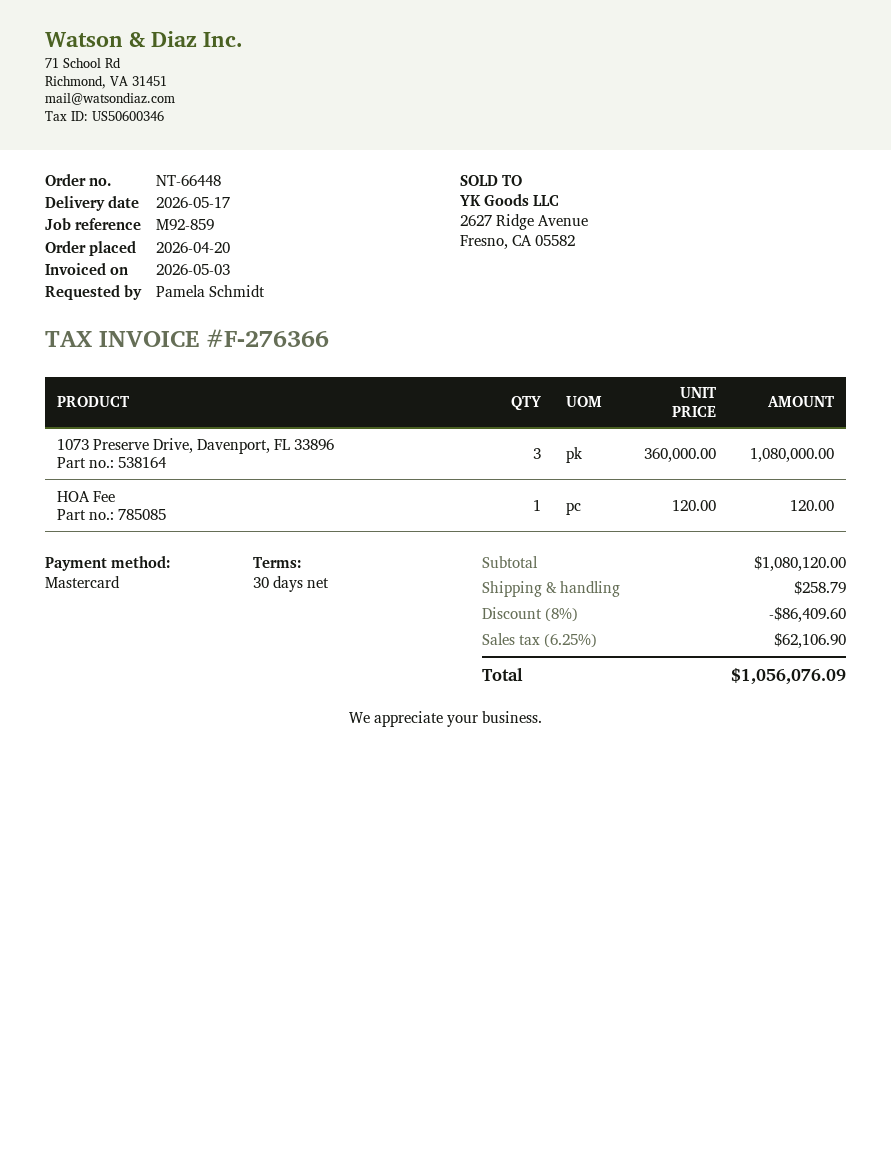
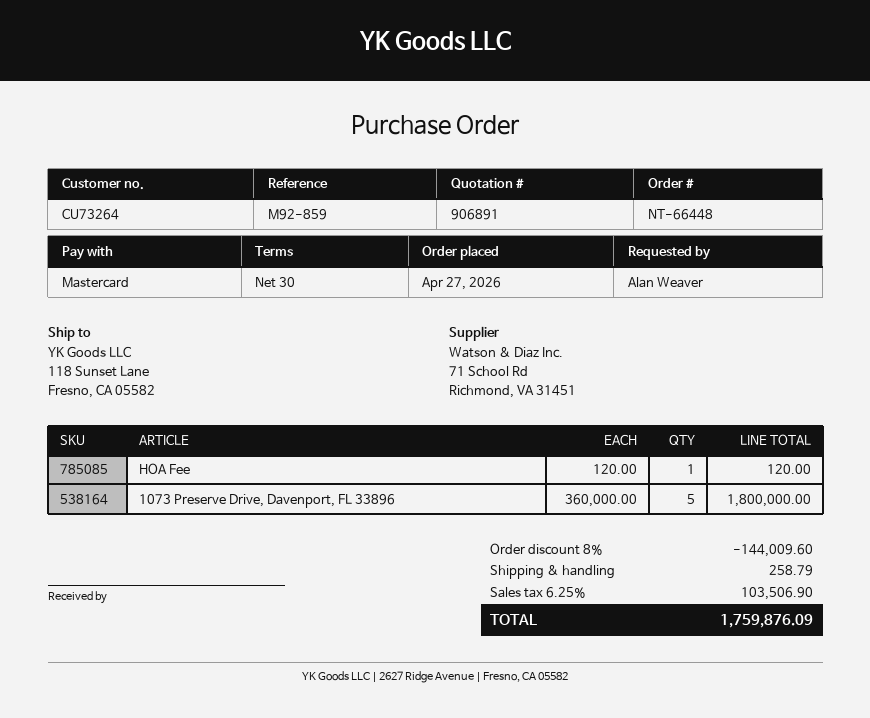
order date: 2026-04-20 -> 2026-04-27
ordered by: Pamela Schmidt -> Alan Weaver
1073 Preserve Drive, Davenport, FL 33896: 3 x 360000.00 = 1080000.00 -> 5 x 360000.00 = 1800000.00
discount: 8% = 86409.60 -> 8% = 144009.60
tax: 6.25% = 62106.90 -> 6.25% = 103506.90
total: 1056076.09 -> 1759876.09

